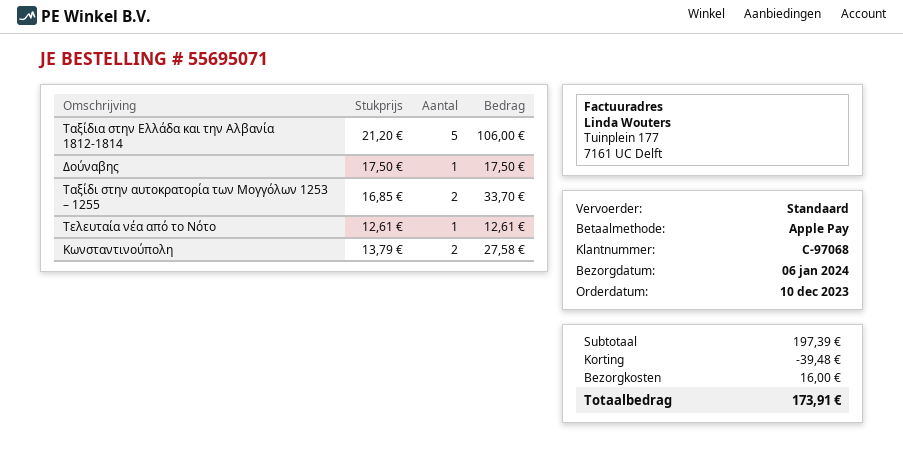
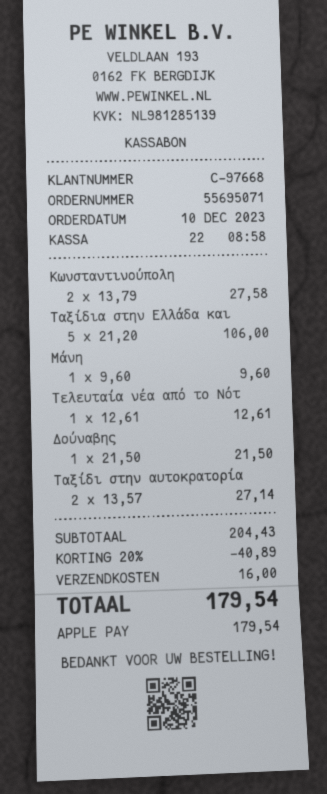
customer number: C-97068 -> C-97668
Δούναβης: 1 x 17.50 = 17.50 -> 1 x 21.50 = 21.50
Ταξίδι στην αυτοκρατορία των Μογγόλων 1253 – 1255: 2 x 16.85 = 33.70 -> 2 x 13.57 = 27.14
Μάνη: none -> 1 x 9.60 = 9.60
subtotal: 197.39 -> 204.43
discount: 39.48 -> 40.89
total: 173.91 -> 179.54

